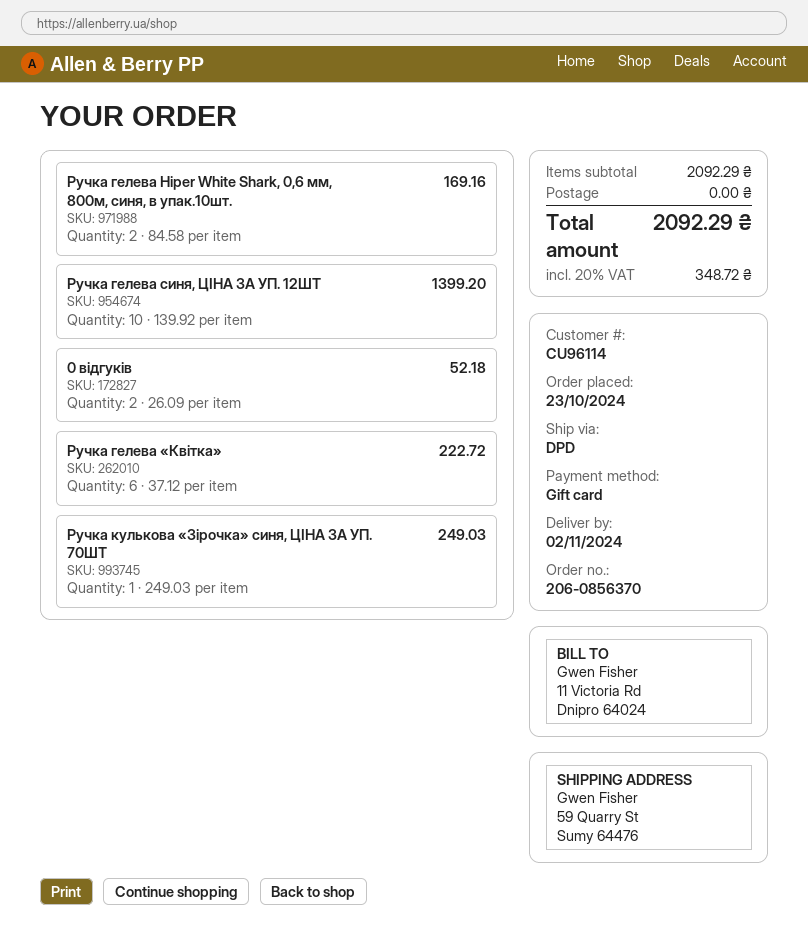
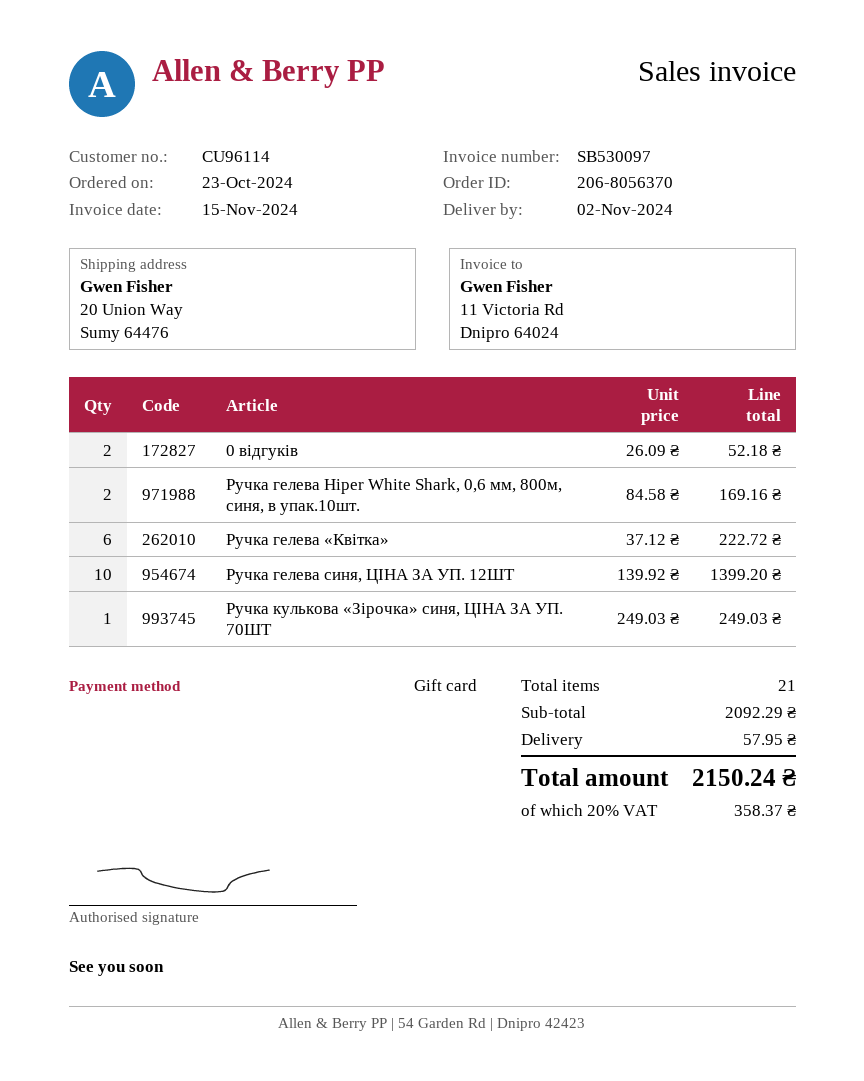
order number: 206-0856370 -> 206-8056370
ship to: 59 Quarry St, Sumy 64476 -> 20 Union Way, Sumy 64476
shipping: 0.00 -> 57.95
tax: 20% = 348.72 -> 20% = 358.37
total: 2092.29 -> 2150.24

